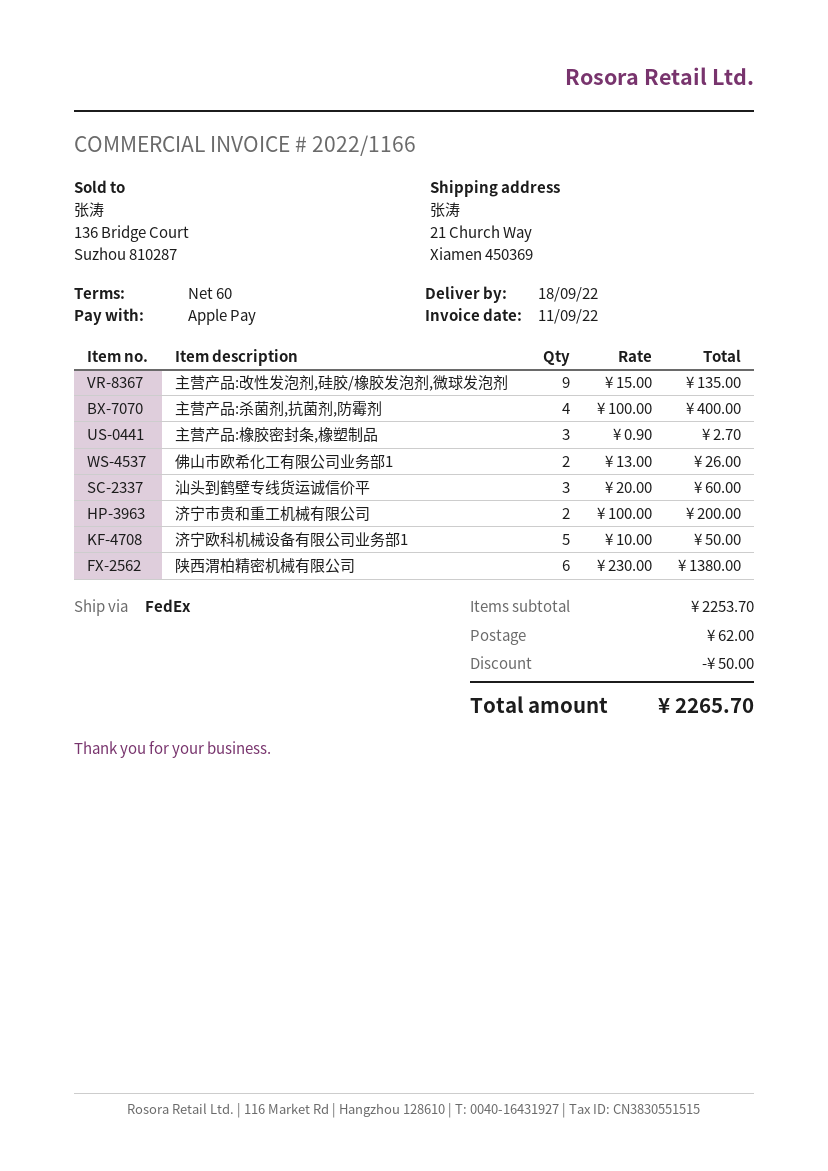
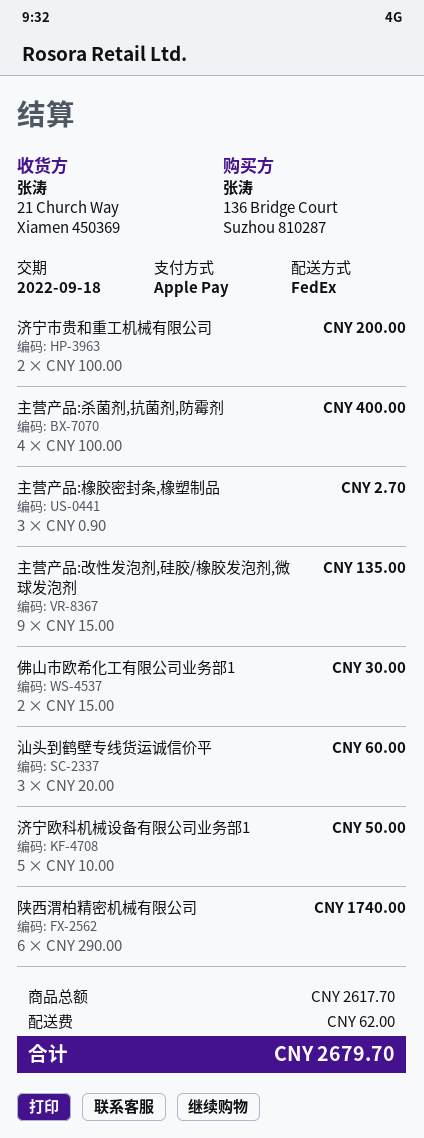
佛山市欧希化工有限公司业务部1: 2 x 13.00 = 26.00 -> 2 x 15.00 = 30.00
陕西渭柏精密机械有限公司: 6 x 230.00 = 1380.00 -> 6 x 290.00 = 1740.00
subtotal: 2253.70 -> 2617.70
discount: 50.00 -> none
total: 2265.70 -> 2679.70

